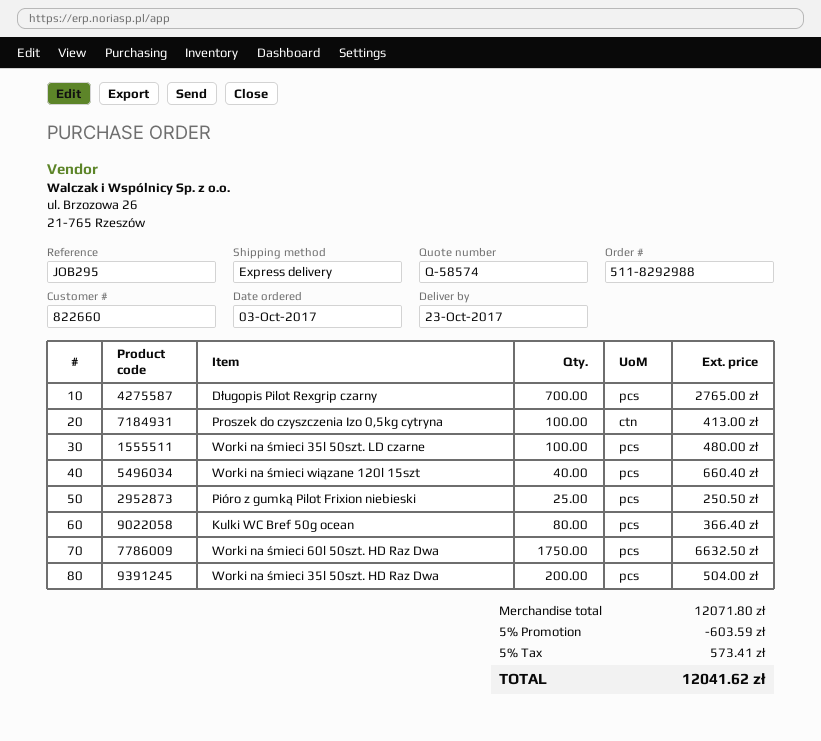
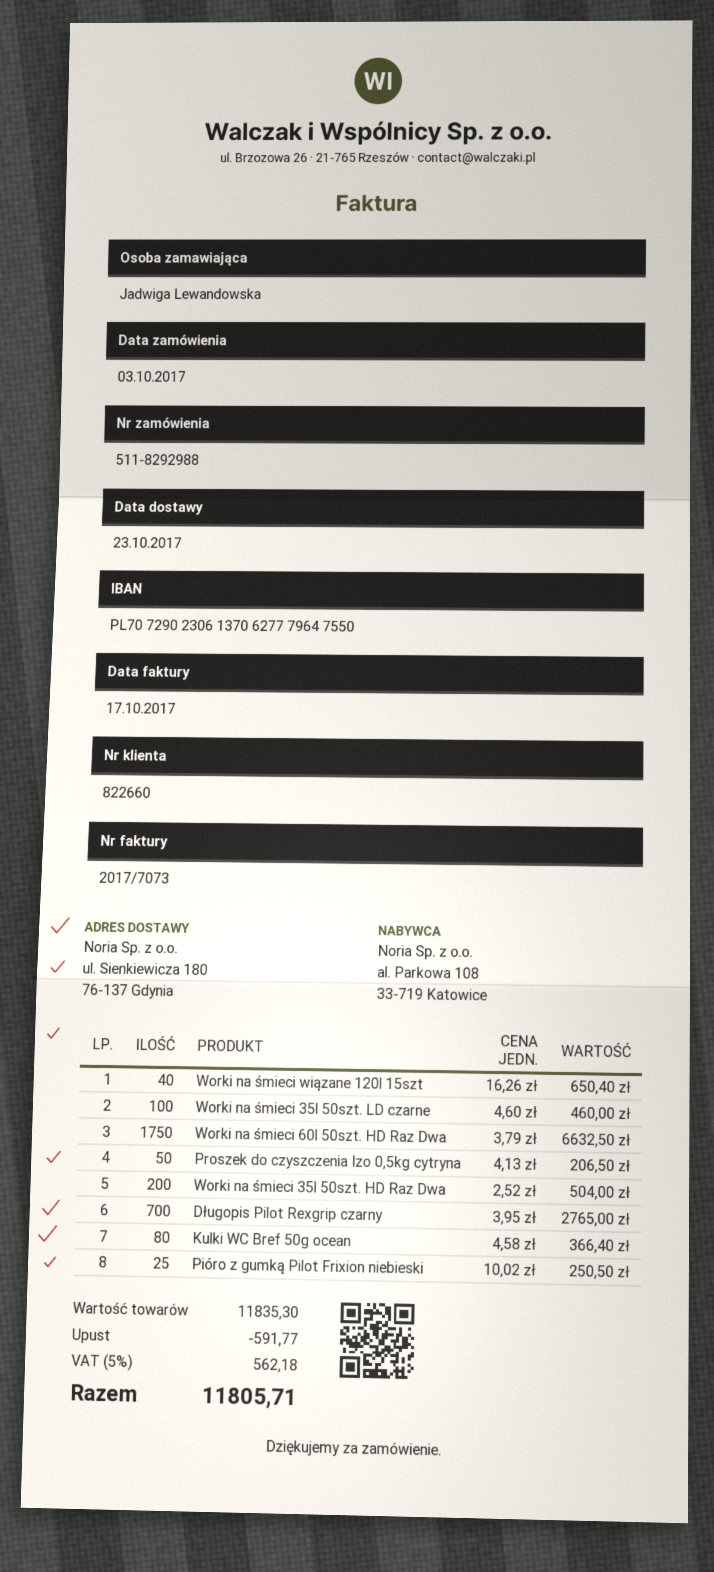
Proszek do czyszczenia Izo 0,5kg cytryna: 100 for 413.00 -> 50 for 206.50
Worki na śmieci 35l 50szt. LD czarne: 100 for 480.00 -> 100 for 460.00
Worki na śmieci wiązane 120l 15szt: 40 for 660.40 -> 40 for 650.40
subtotal: 12071.80 -> 11835.30
discount: 603.59 -> 591.77
tax: 5% = 573.41 -> 5% = 562.18
total: 12041.62 -> 11805.71

